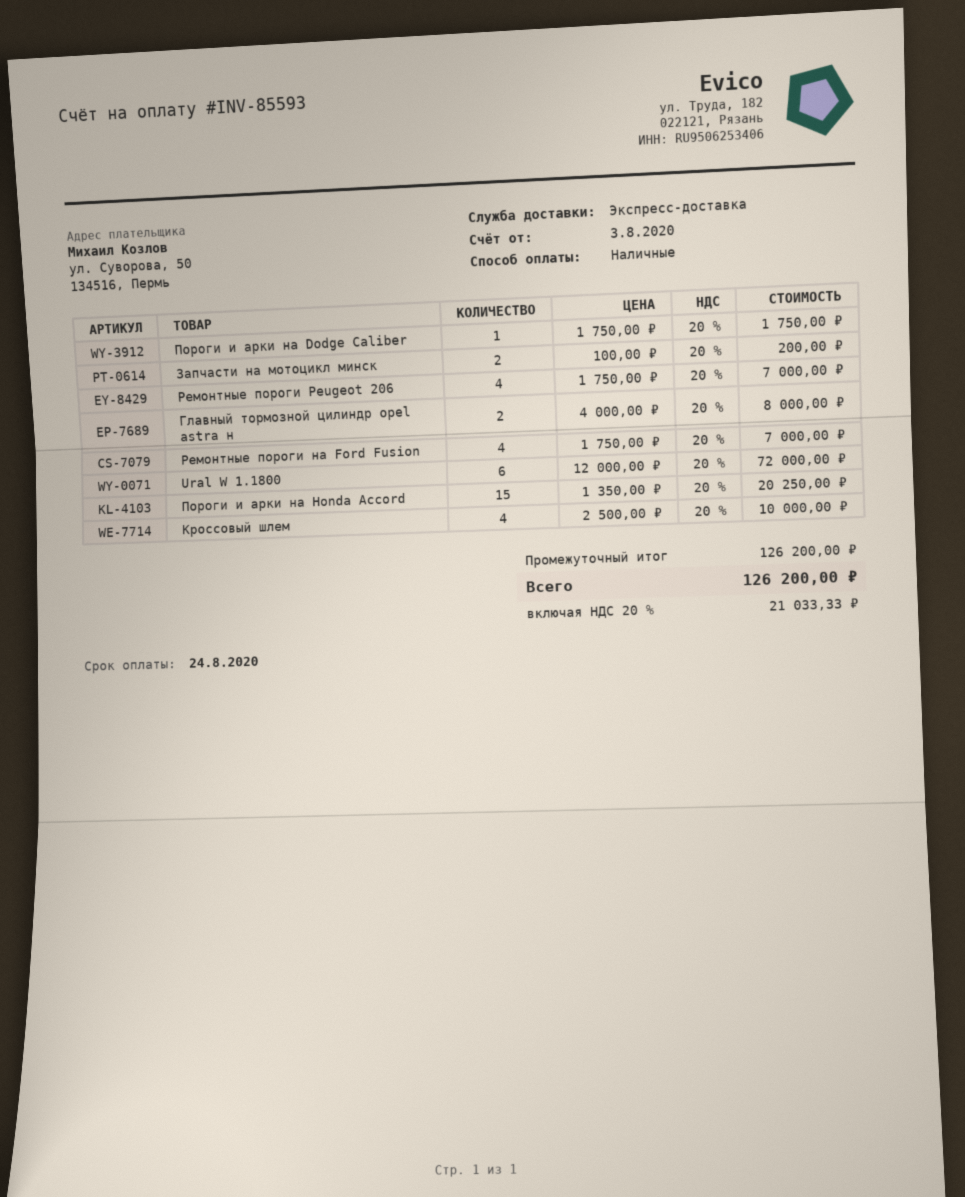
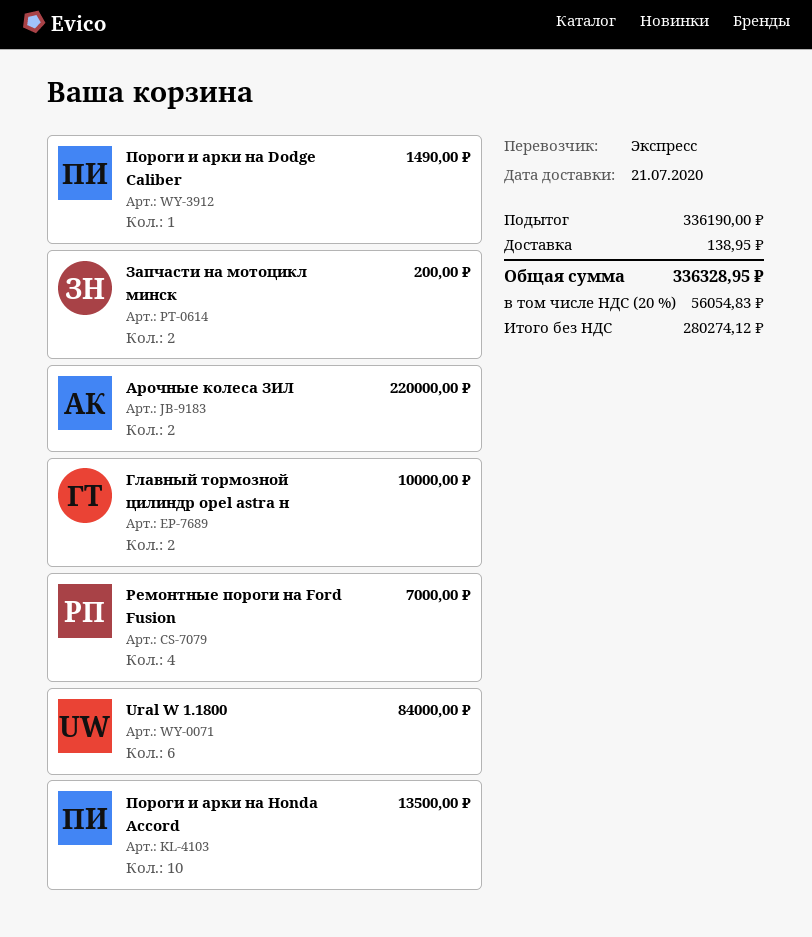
Пороги и арки на Dodge Caliber: 1 for 1750.00 -> 1 for 1490.00
Ремонтные пороги Peugeot 206: 4 for 7000.00 -> none
Главный тормозной цилиндр opel astra н: 2 for 8000.00 -> 2 for 10000.00
Ural W 1.1800: 6 for 72000.00 -> 6 for 84000.00
Пороги и арки на Honda Accord: 15 for 20250.00 -> 10 for 13500.00
Кроссовый шлем: 4 for 10000.00 -> none
Арочные колеса ЗИЛ: none -> 2 for 220000.00
subtotal: 126200.00 -> 336190.00
shipping: none -> 138.95
tax: 20% = 21033.33 -> 20% = 56054.83
total: 126200.00 -> 336328.95

